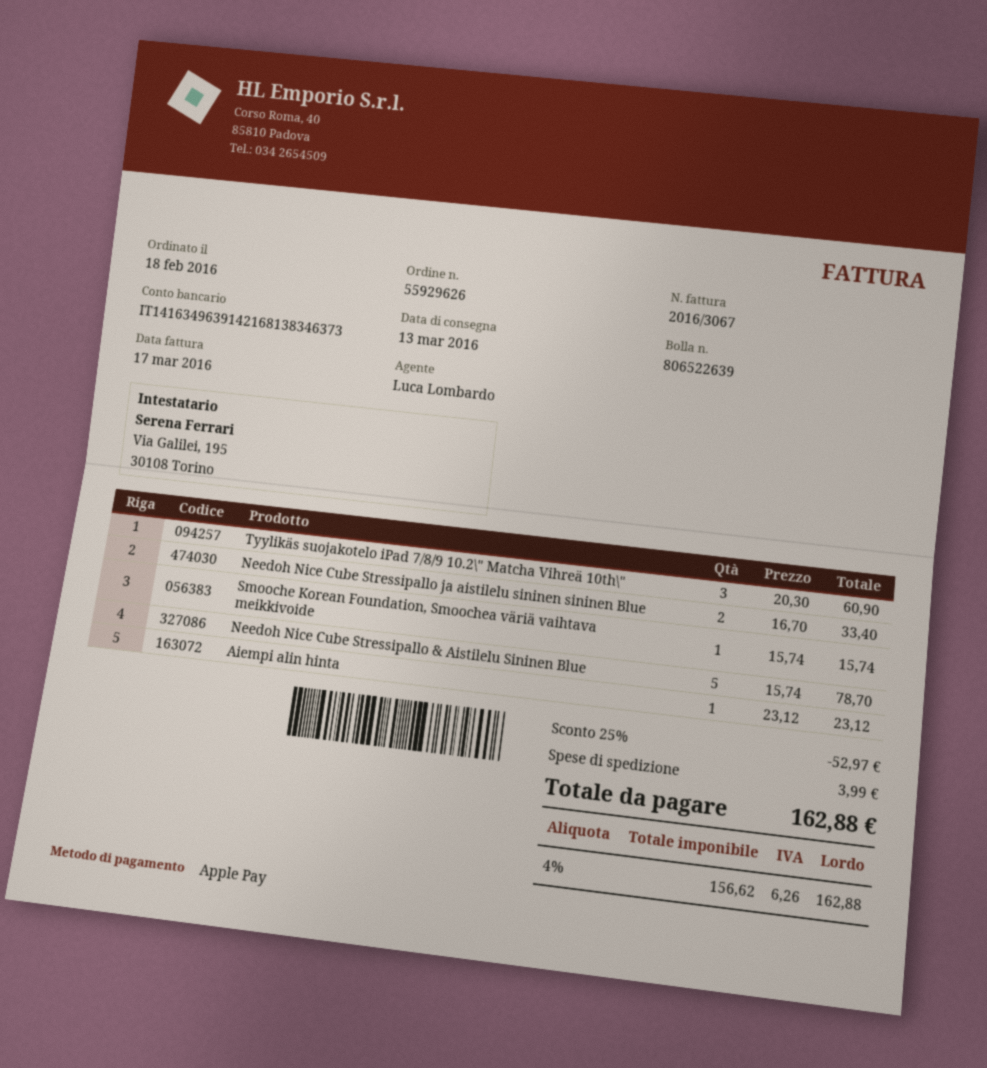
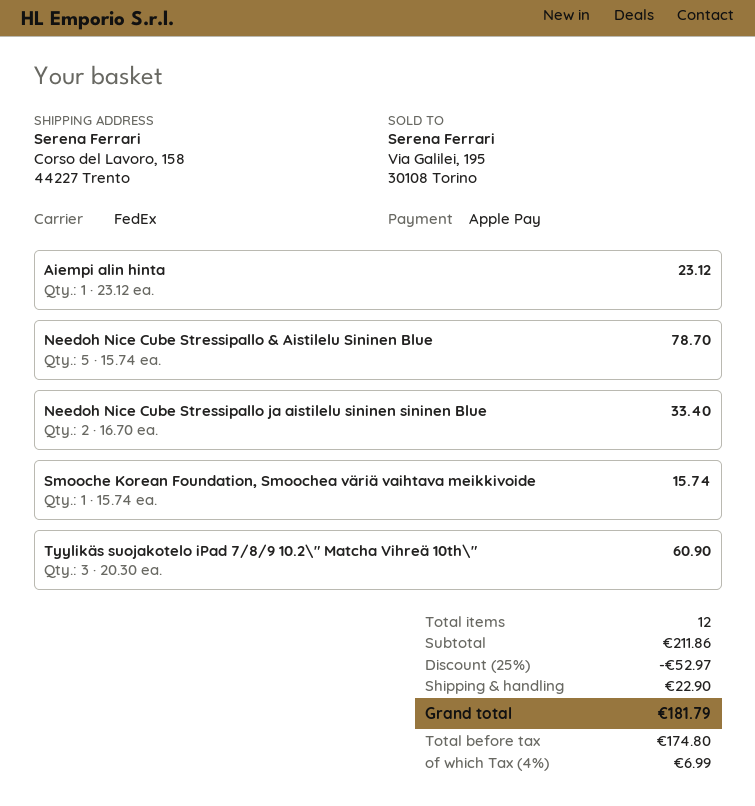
shipping: 3.99 -> 22.90
net: 156.62 -> 174.80
tax: 4% = 6.26 -> 4% = 6.99
total: 162.88 -> 181.79

